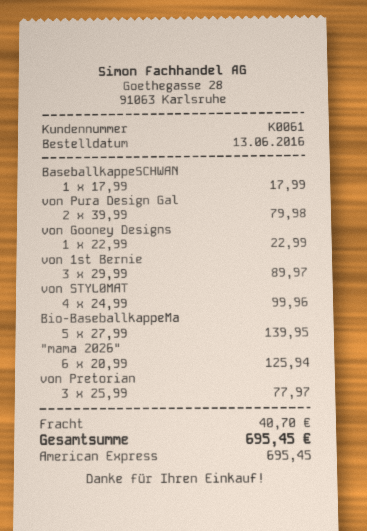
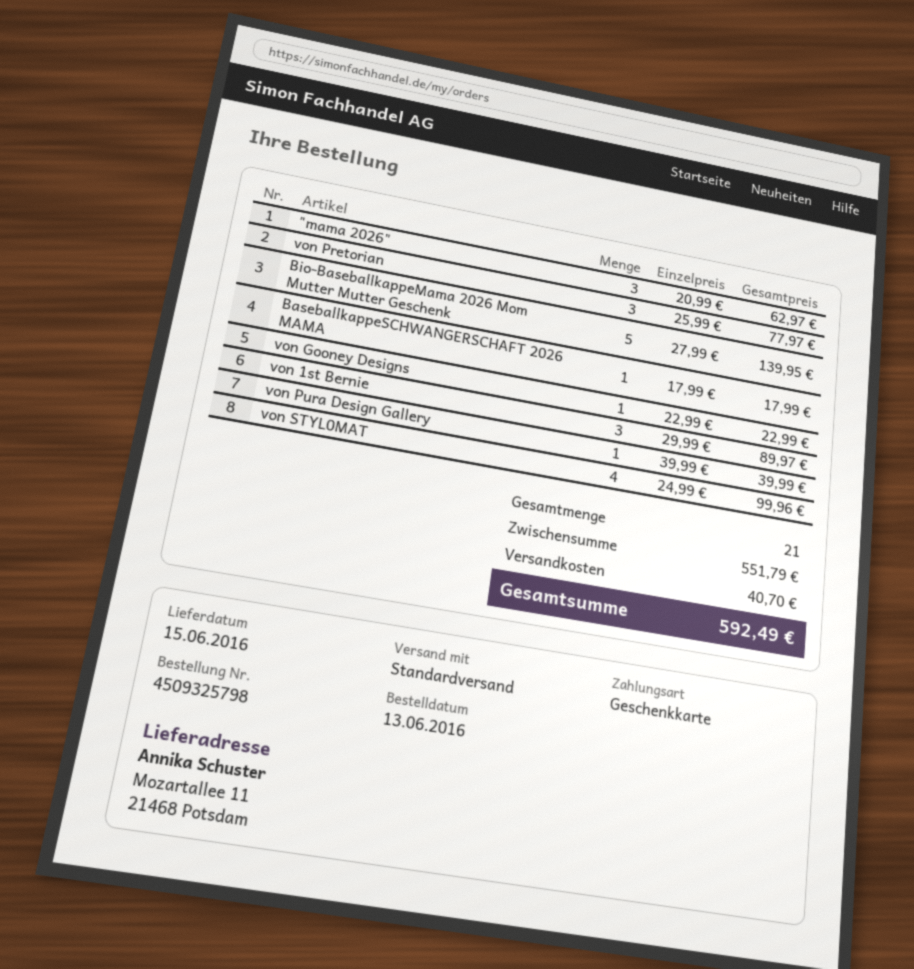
payment method: American Express -> gift card
von Pura Design Gal: 2 x 39.99 = 79.98 -> 1 x 39.99 = 39.99
"mama 2026": 6 x 20.99 = 125.94 -> 3 x 20.99 = 62.97
total: 695.45 -> 592.49

